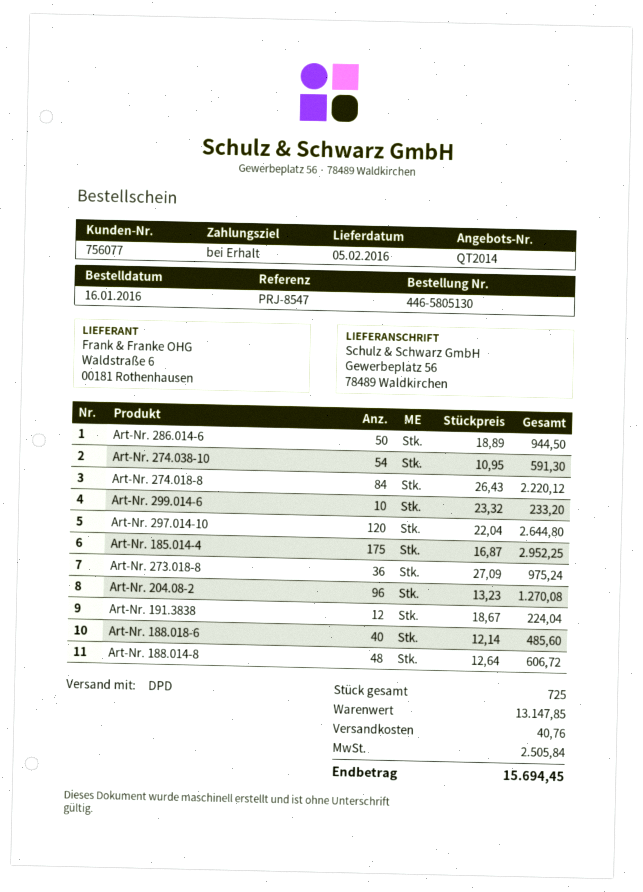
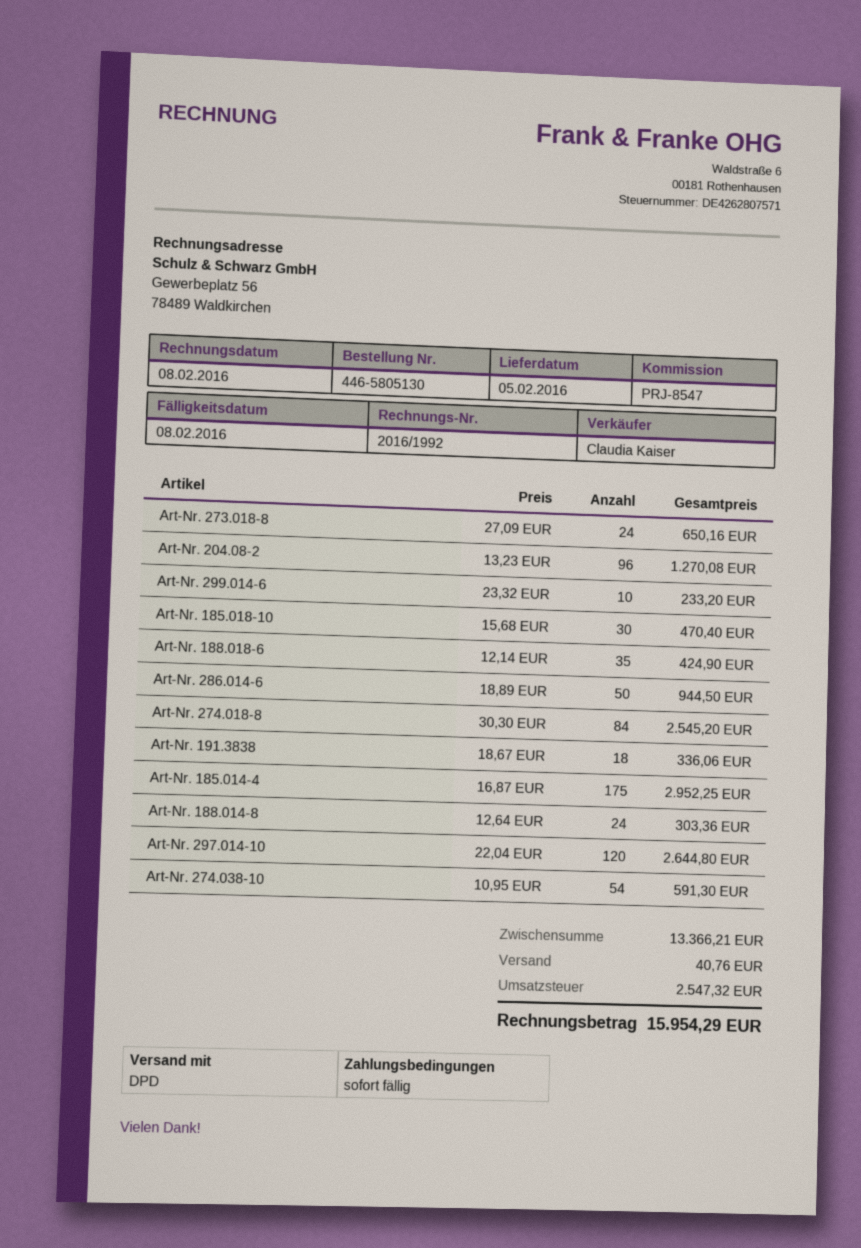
Art-Nr. 274.018-8: 84 x 26.43 = 2220.12 -> 84 x 30.30 = 2545.20
Art-Nr. 273.018-8: 36 x 27.09 = 975.24 -> 24 x 27.09 = 650.16
Art-Nr. 191.3838: 12 x 18.67 = 224.04 -> 18 x 18.67 = 336.06
Art-Nr. 188.018-6: 40 x 12.14 = 485.60 -> 35 x 12.14 = 424.90
Art-Nr. 188.014-8: 48 x 12.64 = 606.72 -> 24 x 12.64 = 303.36
Art-Nr. 185.018-10: none -> 30 x 15.68 = 470.40
subtotal: 13147.85 -> 13366.21
tax: 2505.84 -> 2547.32
total: 15694.45 -> 15954.29

